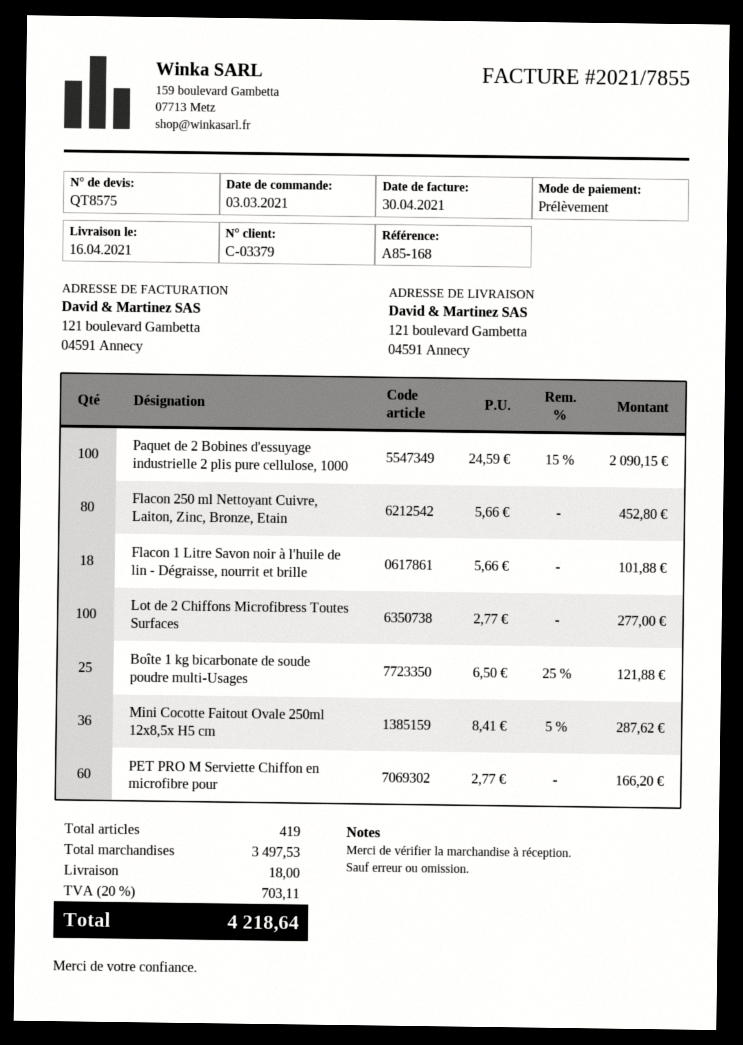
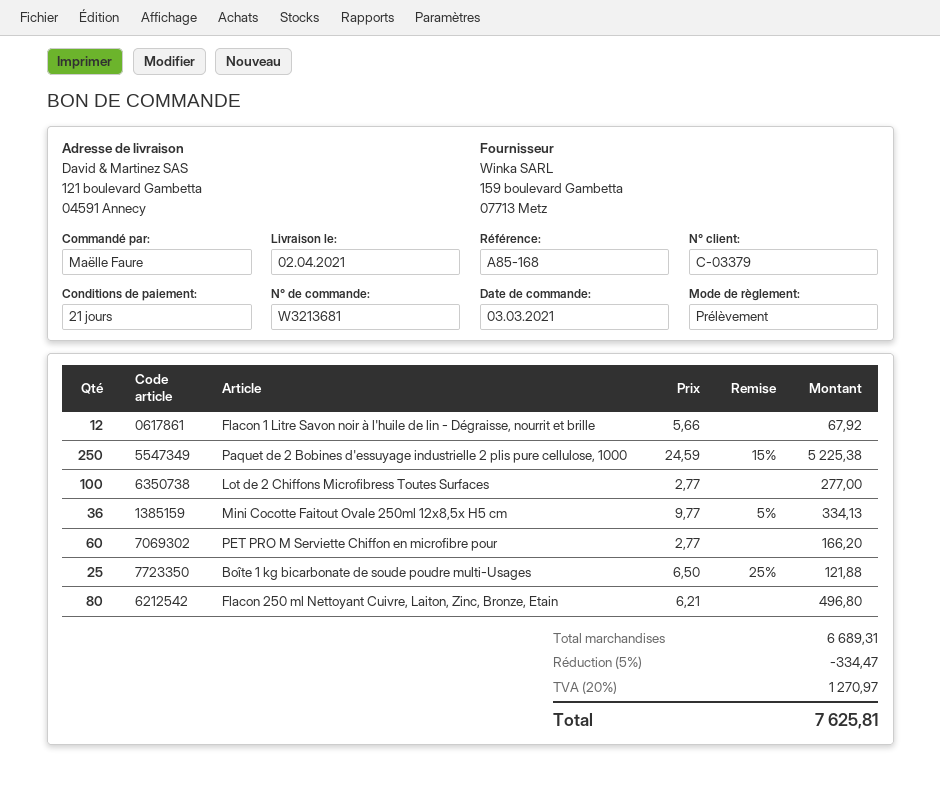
delivery date: 2021-04-16 -> 2021-04-02
Paquet de 2 Bobines d'essuyage industrielle 2 plis pure cellulose, 1000: 100 x 24.59 - 15% = 2090.15 -> 250 x 24.59 - 15% = 5225.38
Flacon 250 ml Nettoyant Cuivre, Laiton, Zinc, Bronze, Etain: 80 x 5.66 = 452.80 -> 80 x 6.21 = 496.80
Flacon 1 Litre Savon noir à l'huile de lin - Dégraisse, nourrit et brille: 18 x 5.66 = 101.88 -> 12 x 5.66 = 67.92
Mini Cocotte Faitout Ovale 250ml 12x8,5x H5 cm: 36 x 8.41 - 5% = 287.62 -> 36 x 9.77 - 5% = 334.13
subtotal: 3497.53 -> 6689.31
discount: none -> 5% = 334.47
shipping: 18.00 -> none
tax: 20% = 703.11 -> 20% = 1270.97
total: 4218.64 -> 7625.81

